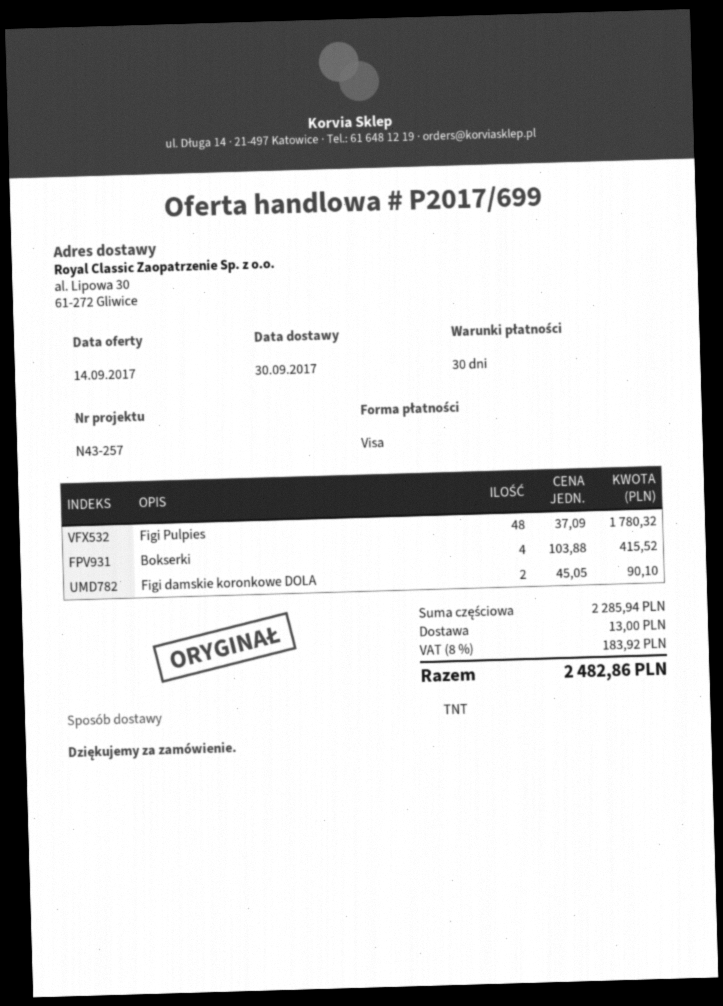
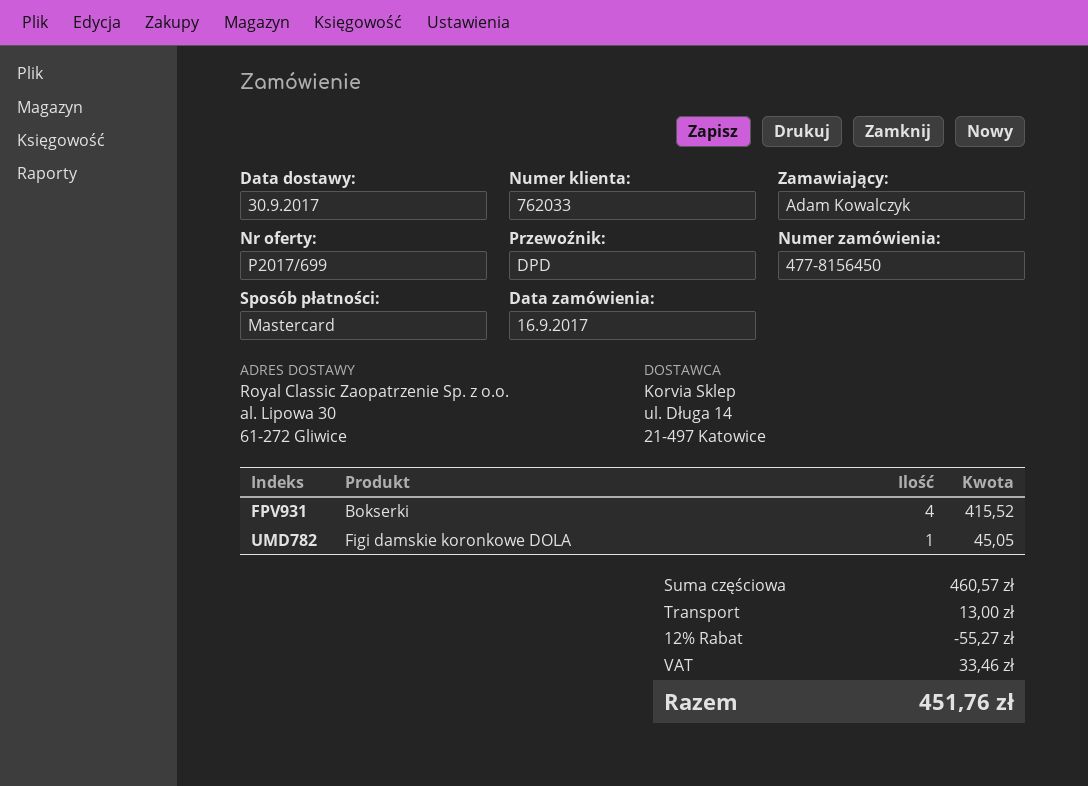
payment method: Visa -> Mastercard
shipping method: TNT -> DPD
Figi Pulpies: 48 for 1780.32 -> none
Figi damskie koronkowe DOLA: 2 for 90.10 -> 1 for 45.05
subtotal: 2285.94 -> 460.57
discount: none -> 12% = 55.27
tax: 183.92 -> 33.46
total: 2482.86 -> 451.76

